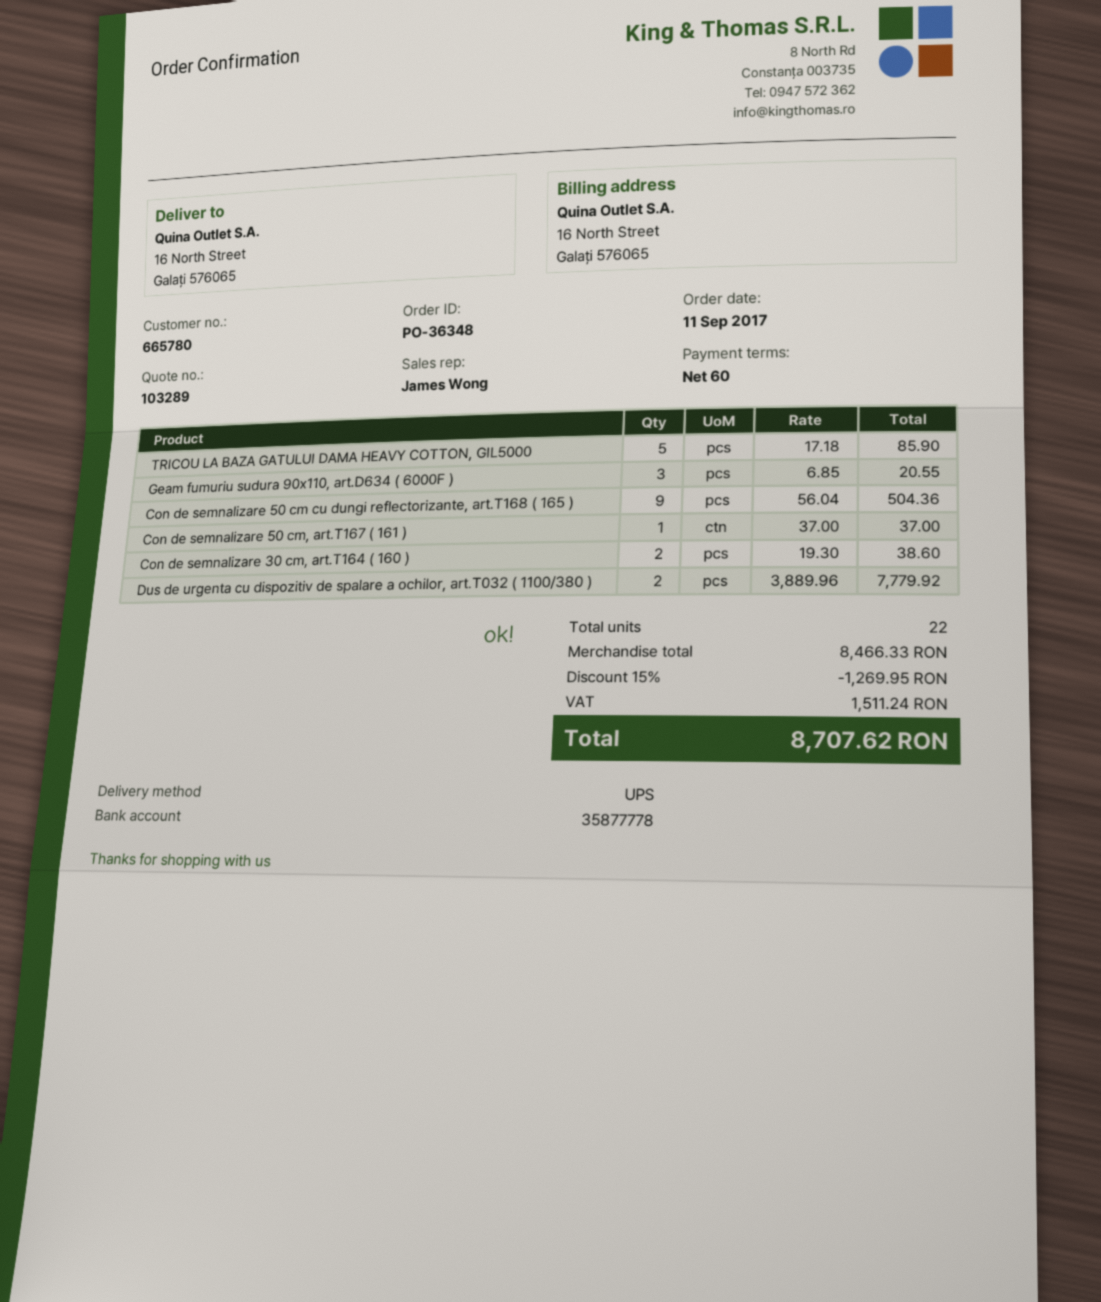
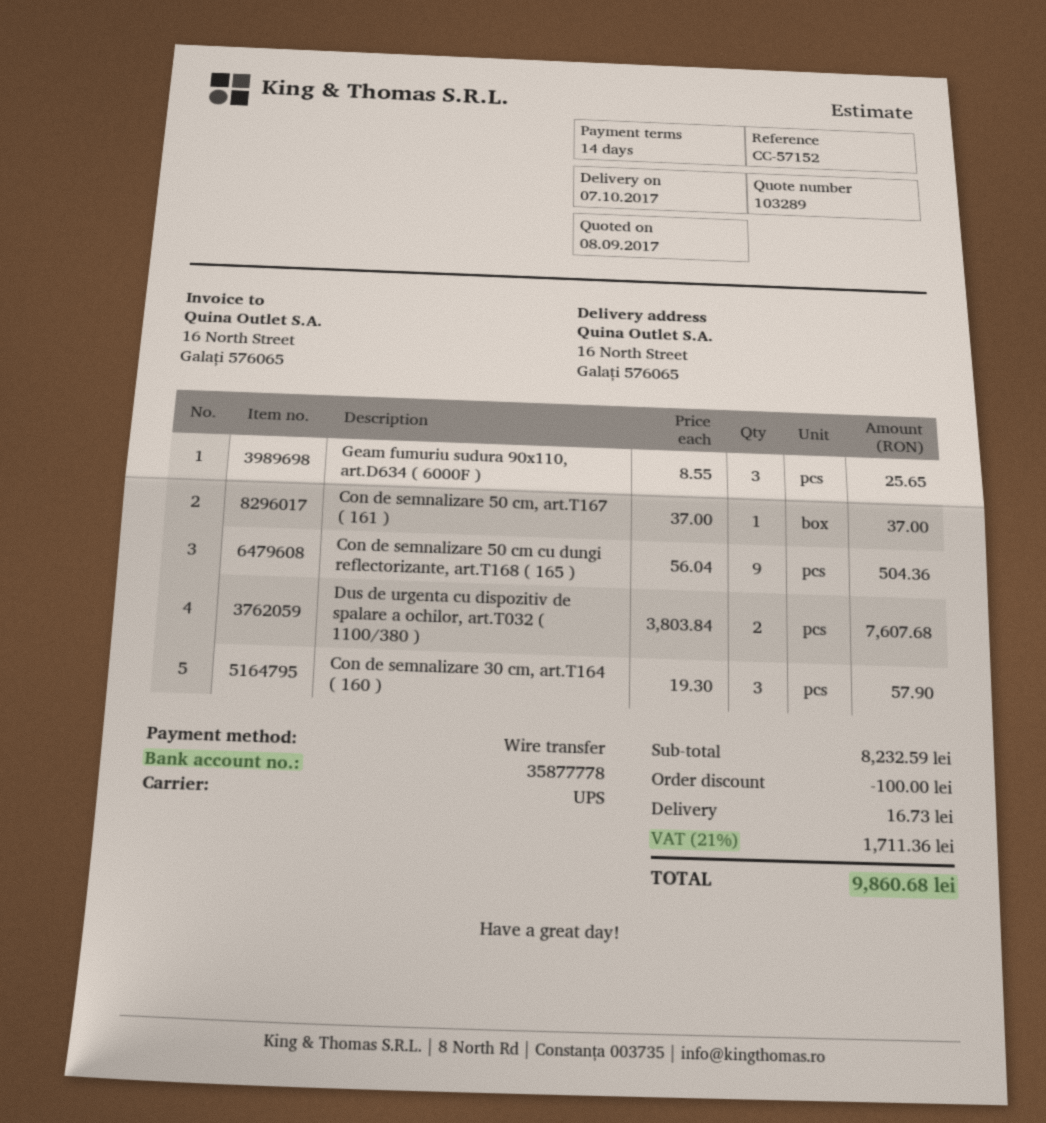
payment terms: 60 days -> 14 days
TRICOU LA BAZA GATULUI DAMA HEAVY COTTON, GIL5000: 5 x 17.18 = 85.90 -> none
Geam fumuriu sudura 90x110, art.D634 ( 6000F ): 3 x 6.85 = 20.55 -> 3 x 8.55 = 25.65
Con de semnalizare 30 cm, art.T164 ( 160 ): 2 x 19.30 = 38.60 -> 3 x 19.30 = 57.90
Dus de urgenta cu dispozitiv de spalare a ochilor, art.T032 ( 1100/380 ): 2 x 3889.96 = 7779.92 -> 2 x 3803.84 = 7607.68
subtotal: 8466.33 -> 8232.59
discount: 1269.95 -> 100.00
shipping: none -> 16.73
tax: 1511.24 -> 1711.36
total: 8707.62 -> 9860.68

